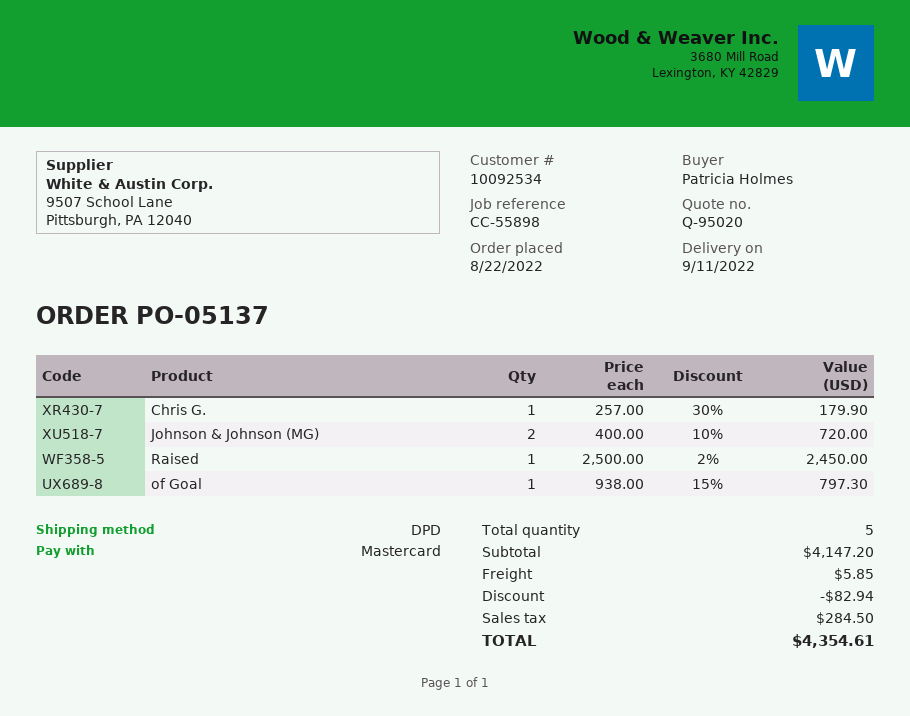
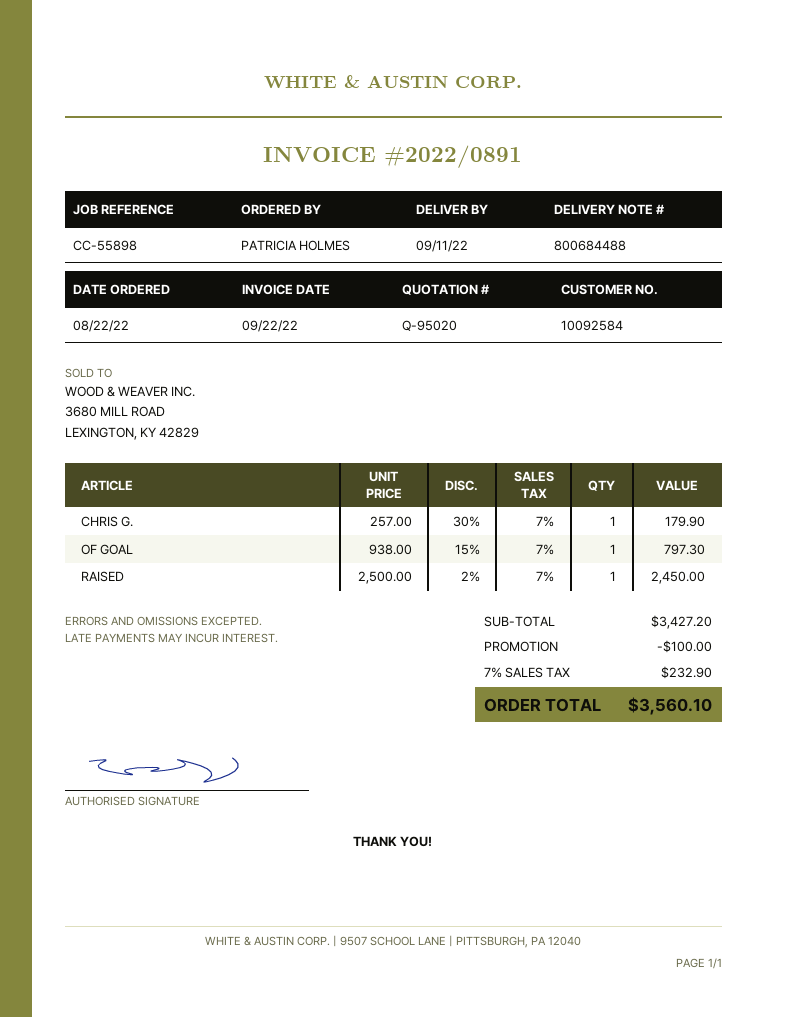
customer number: 10092534 -> 10092584
Johnson & Johnson (MG): 2 x 400.00 - 10% = 720.00 -> none
subtotal: 4147.20 -> 3427.20
discount: 82.94 -> 100.00
shipping: 5.85 -> none
tax: 284.50 -> 232.90
total: 4354.61 -> 3560.10

